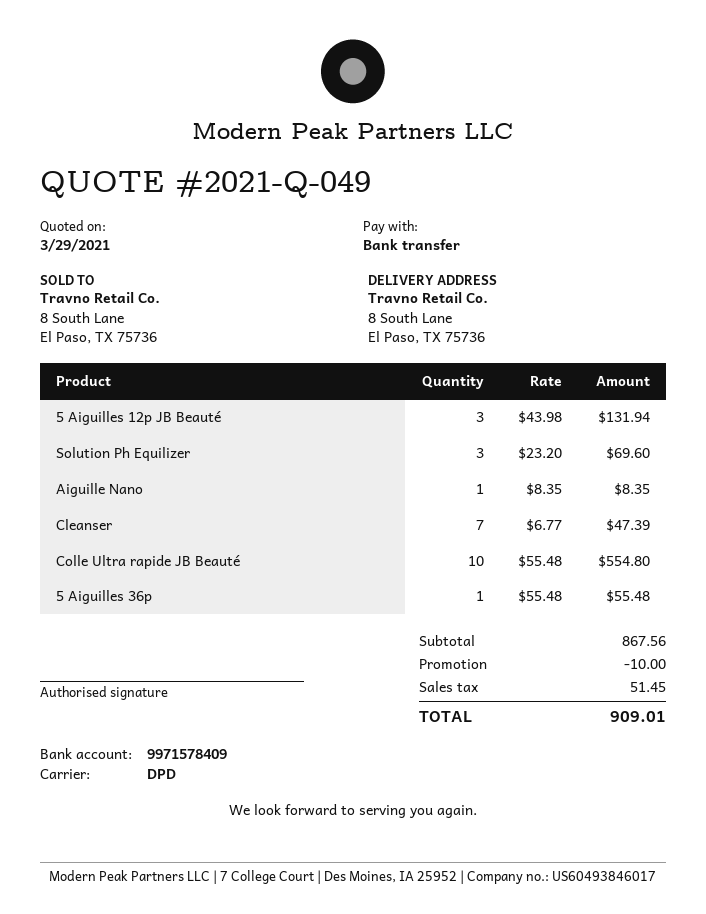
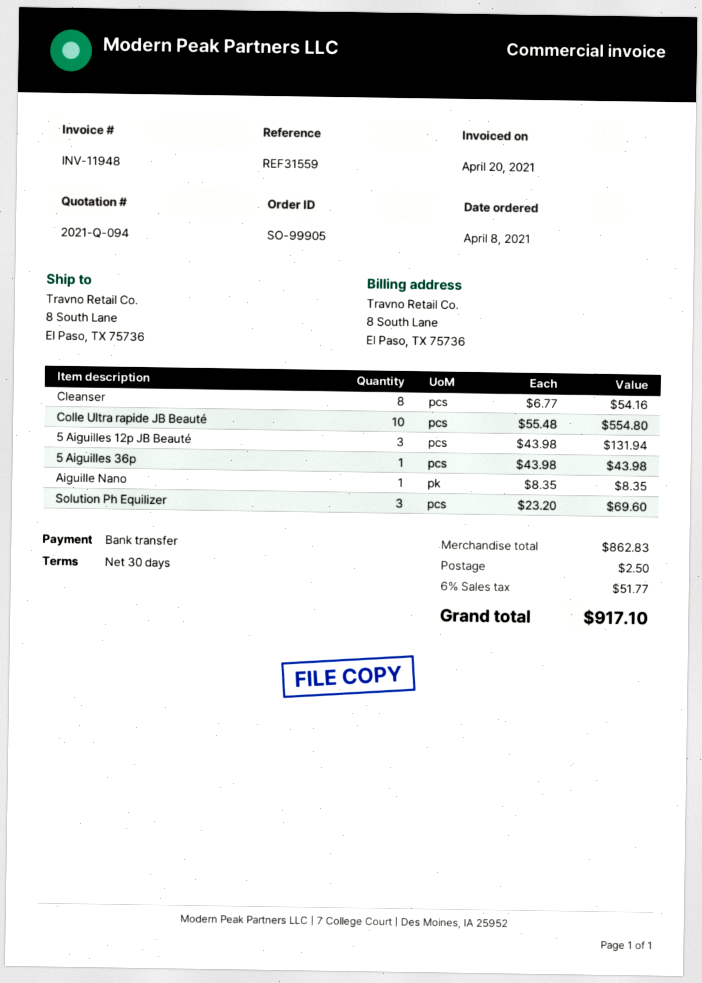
quote number: 2021-Q-049 -> 2021-Q-094
Cleanser: 7 x 6.77 = 47.39 -> 8 x 6.77 = 54.16
5 Aiguilles 36p: 1 x 55.48 = 55.48 -> 1 x 43.98 = 43.98
subtotal: 867.56 -> 862.83
discount: 10.00 -> none
shipping: none -> 2.50
tax: 51.45 -> 51.77
total: 909.01 -> 917.10

